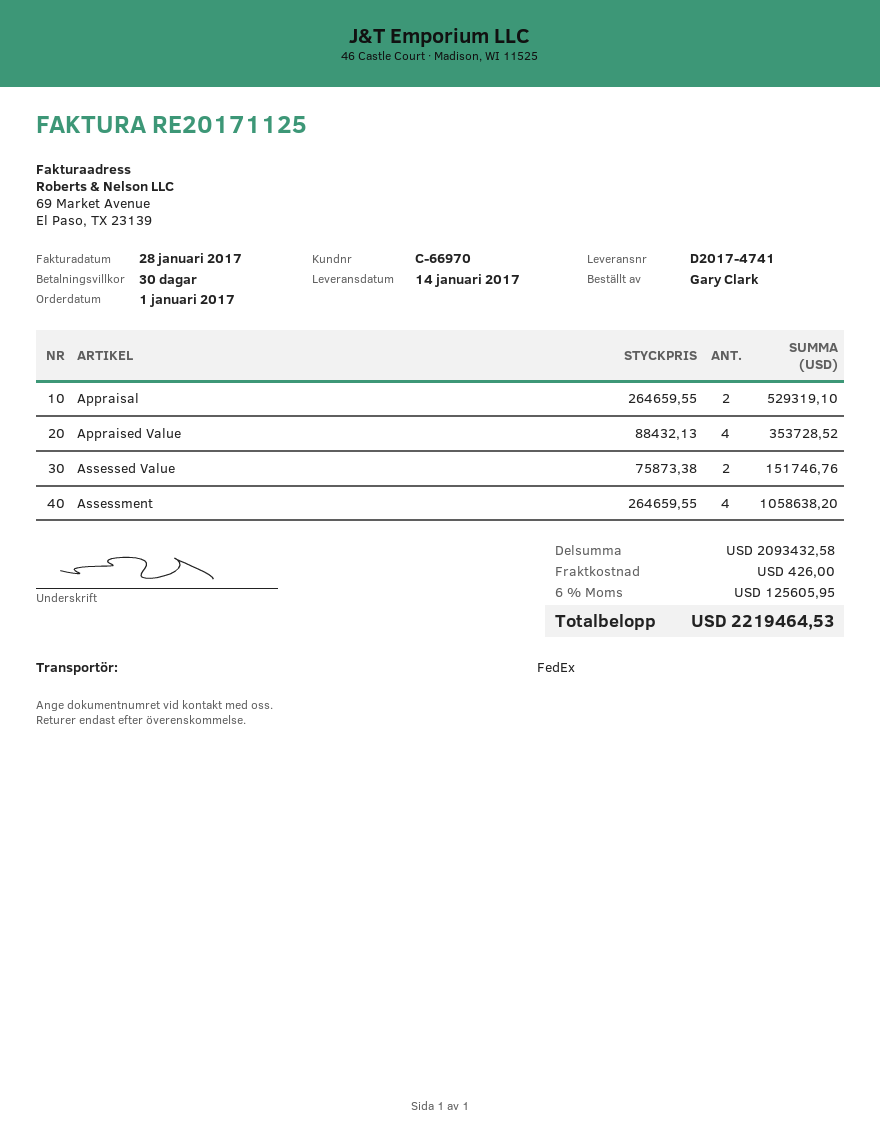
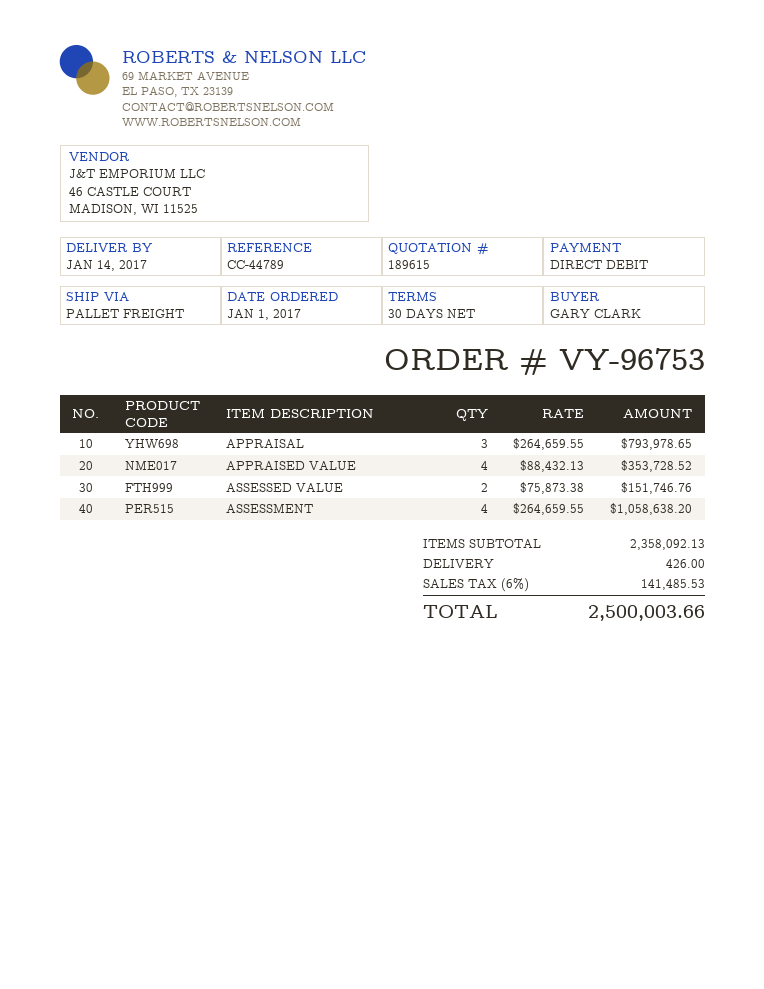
shipping method: FedEx -> pallet freight
Appraisal: 2 x 264659.55 = 529319.10 -> 3 x 264659.55 = 793978.65
subtotal: 2093432.58 -> 2358092.13
tax: 6% = 125605.95 -> 6% = 141485.53
total: 2219464.53 -> 2500003.66

